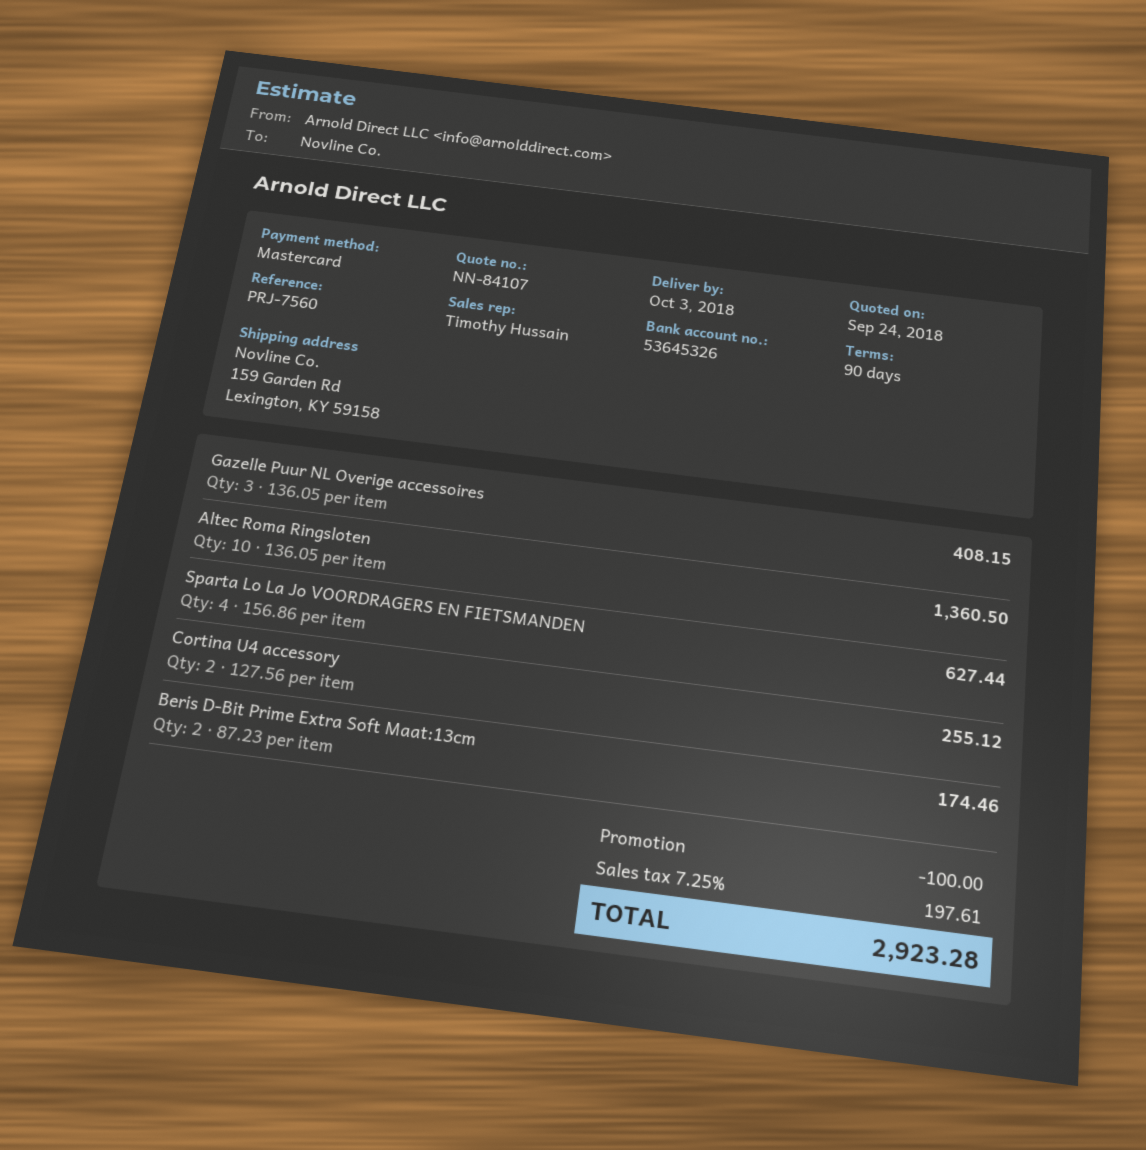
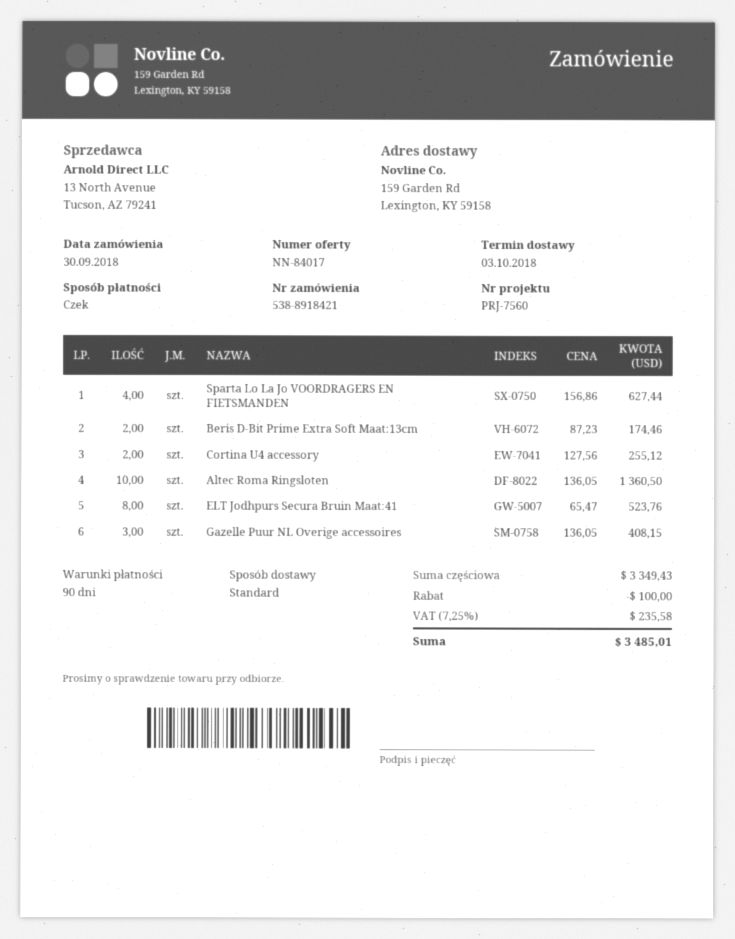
quote number: NN-84107 -> NN-84017
payment method: Mastercard -> cheque
ELT Jodhpurs Secura Bruin Maat:41: none -> 8 x 65.47 = 523.76
tax: 7.25% = 197.61 -> 7.25% = 235.58
total: 2923.28 -> 3485.01

